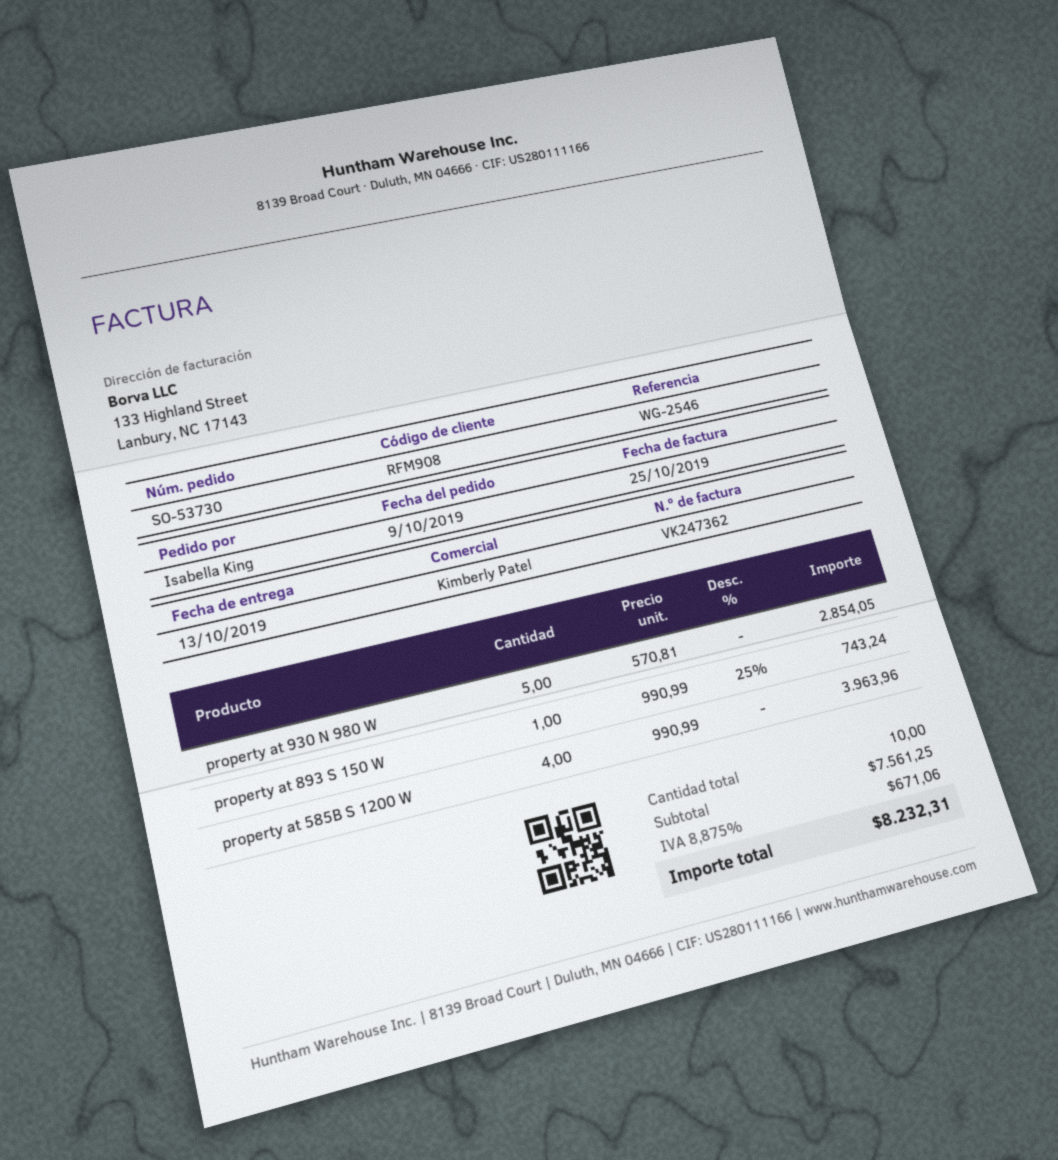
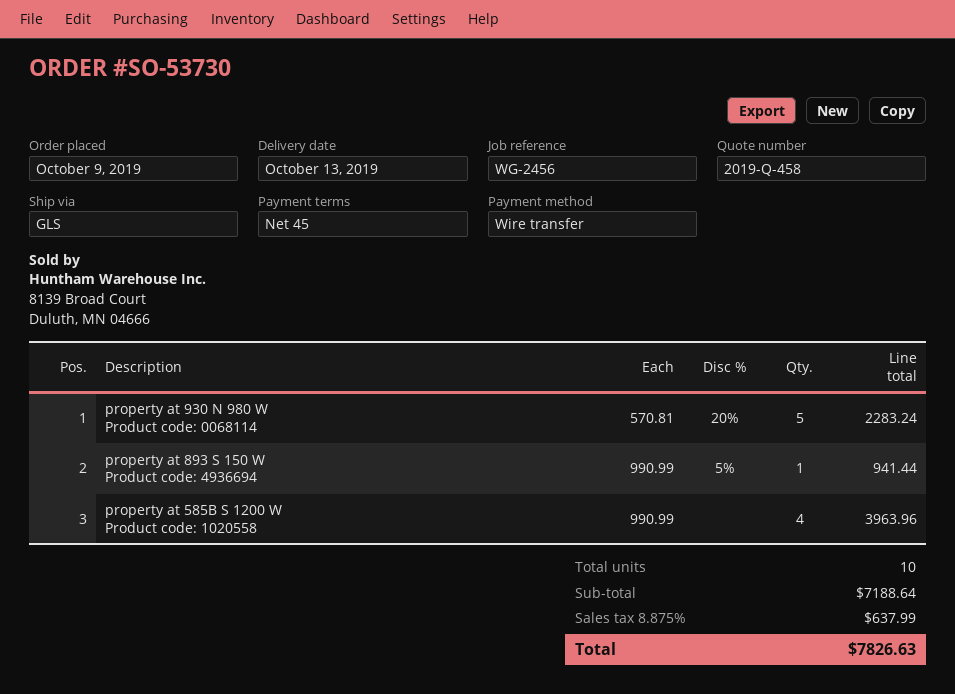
reference: WG-2546 -> WG-2456
property at 930 N 980 W: 5 x 570.81 = 2854.05 -> 5 x 570.81 - 20% = 2283.24
property at 893 S 150 W: 1 x 990.99 - 25% = 743.24 -> 1 x 990.99 - 5% = 941.44
subtotal: 7561.25 -> 7188.64
tax: 8.875% = 671.06 -> 8.875% = 637.99
total: 8232.31 -> 7826.63

